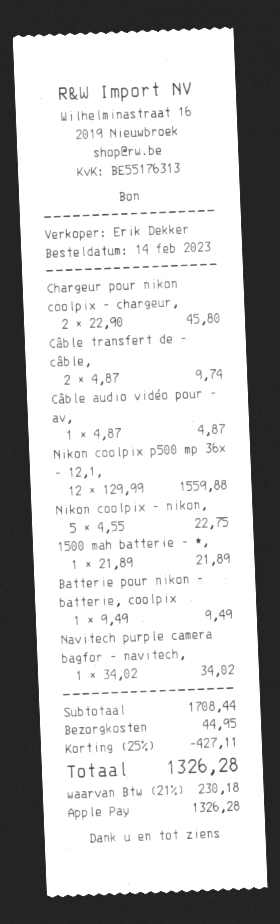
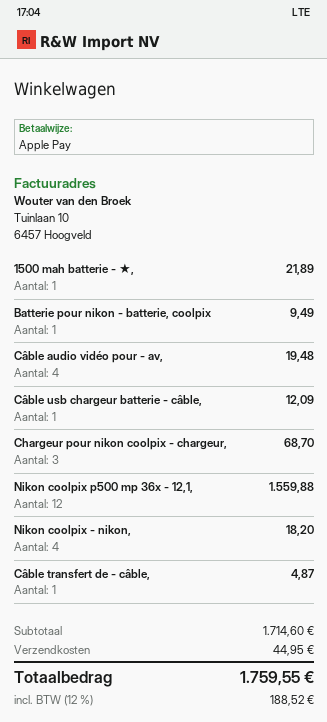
Chargeur pour nikon coolpix - chargeur,: 2 for 45.80 -> 3 for 68.70
Câble transfert de - câble,: 2 for 9.74 -> 1 for 4.87
Câble audio vidéo pour - av,: 1 for 4.87 -> 4 for 19.48
Nikon coolpix - nikon,: 5 for 22.75 -> 4 for 18.20
Navitech purple camera bagfor - navitech,: 1 for 34.02 -> none
Câble usb chargeur batterie - câble,: none -> 1 for 12.09
subtotal: 1708.44 -> 1714.60
discount: 25% = 427.11 -> none
tax: 21% = 230.18 -> 12% = 188.52
total: 1326.28 -> 1759.55

